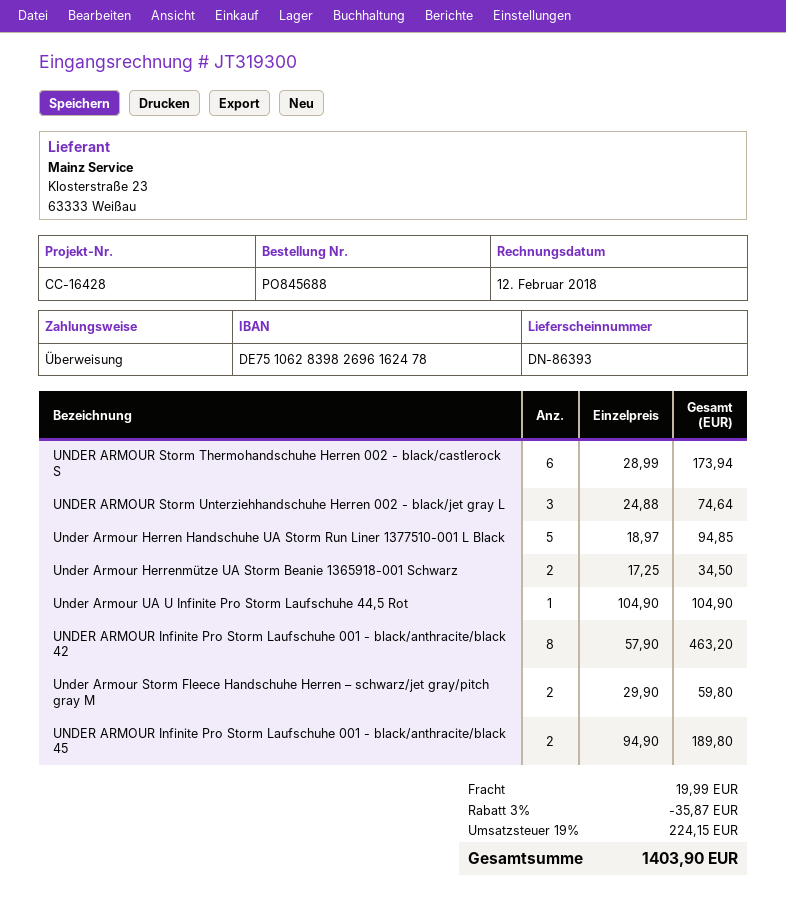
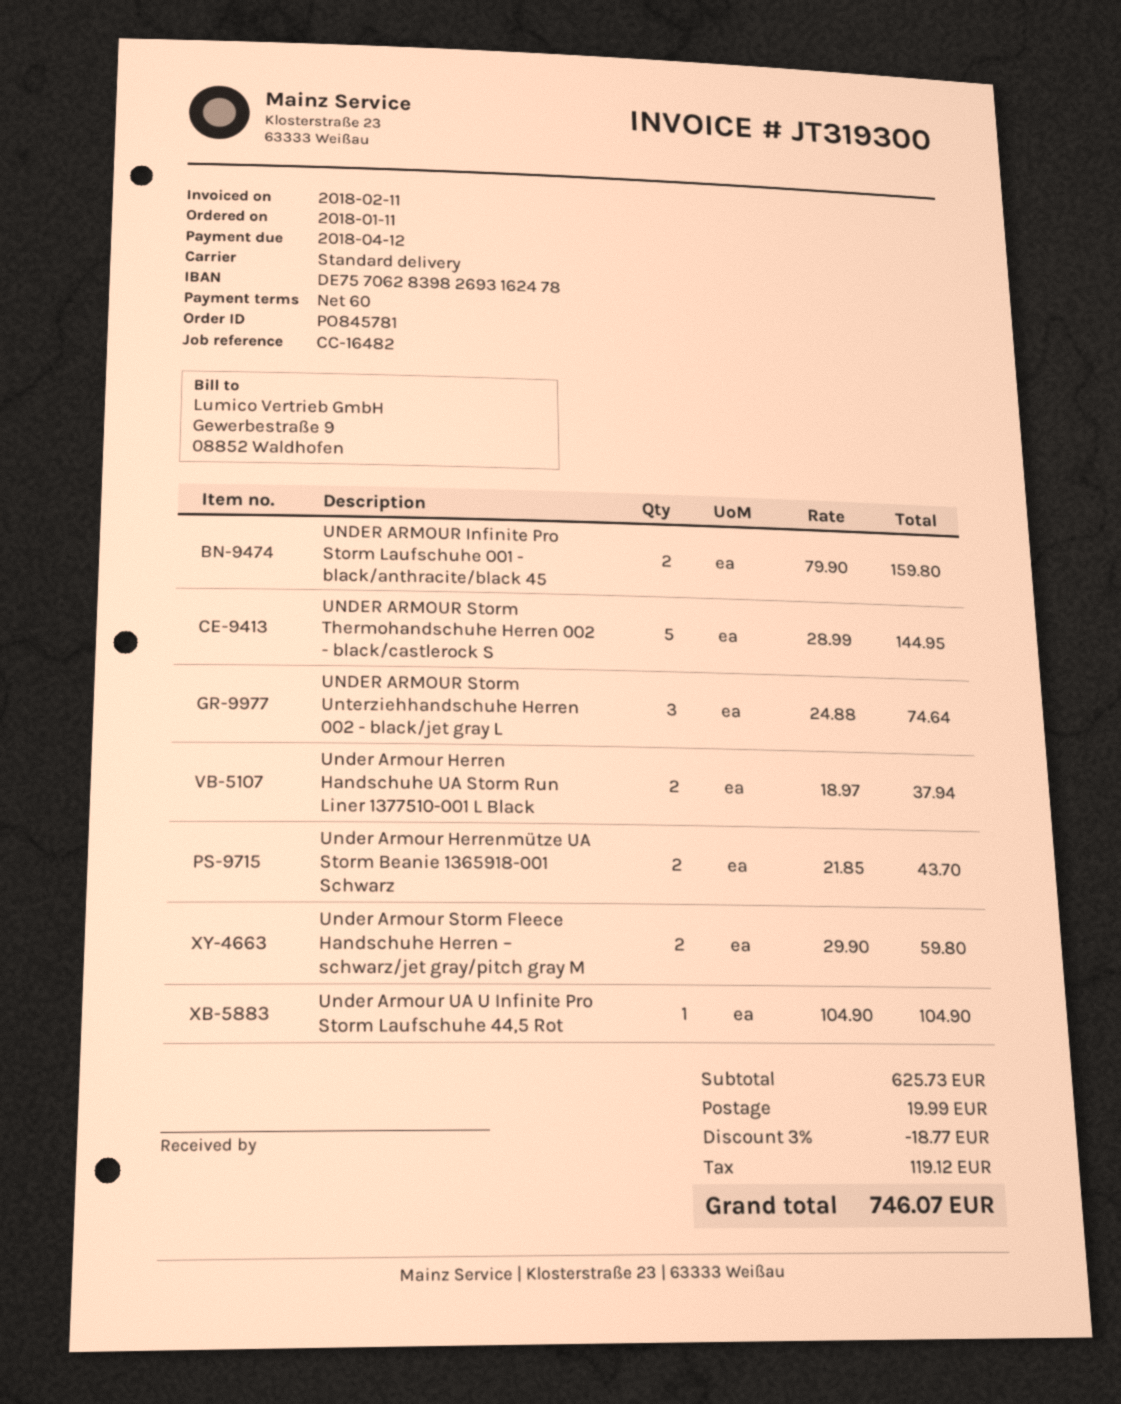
order number: PO845688 -> PO845781
invoice date: 2018-02-12 -> 2018-02-11
reference: CC-16428 -> CC-16482
bank account: DE75106283982696162478 -> DE75706283982693162478
UNDER ARMOUR Storm Thermohandschuhe Herren 002 - black/castlerock S: 6 x 28.99 = 173.94 -> 5 x 28.99 = 144.95
Under Armour Herren Handschuhe UA Storm Run Liner 1377510-001 L Black: 5 x 18.97 = 94.85 -> 2 x 18.97 = 37.94
Under Armour Herrenmütze UA Storm Beanie 1365918-001 Schwarz: 2 x 17.25 = 34.50 -> 2 x 21.85 = 43.70
UNDER ARMOUR Infinite Pro Storm Laufschuhe 001 - black/anthracite/black 42: 8 x 57.90 = 463.20 -> none
UNDER ARMOUR Infinite Pro Storm Laufschuhe 001 - black/anthracite/black 45: 2 x 94.90 = 189.80 -> 2 x 79.90 = 159.80
discount: 3% = 35.87 -> 3% = 18.77
tax: 224.15 -> 119.12
total: 1403.90 -> 746.07

